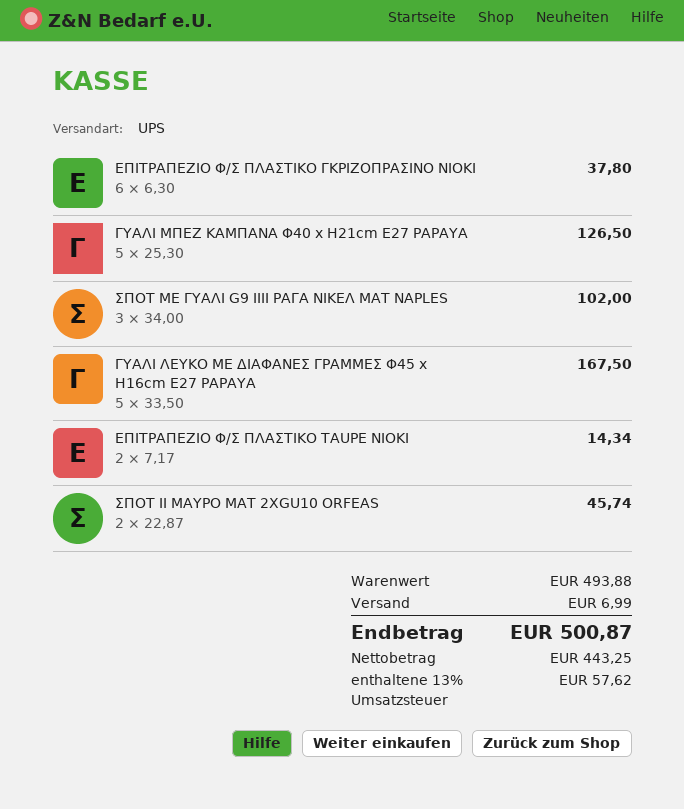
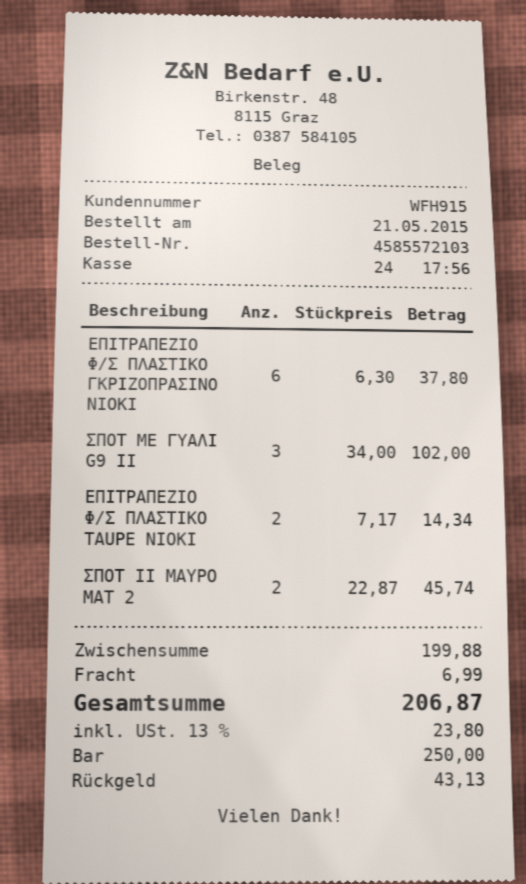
ΓΥΑΛΙ ΜΠΕΖ ΚΑΜΠΑΝΑ Φ40 x H21cm E27 PAPAYA: 5 x 25.30 = 126.50 -> none
ΓΥΑΛΙ ΛΕΥΚΟ ΜΕ ΔΙΑΦΑΝΕΣ ΓΡΑΜΜΕΣ Φ45 x H16cm E27 PAPAYA: 5 x 33.50 = 167.50 -> none
subtotal: 493.88 -> 199.88
tax: 13% = 57.62 -> 13% = 23.80
total: 500.87 -> 206.87

